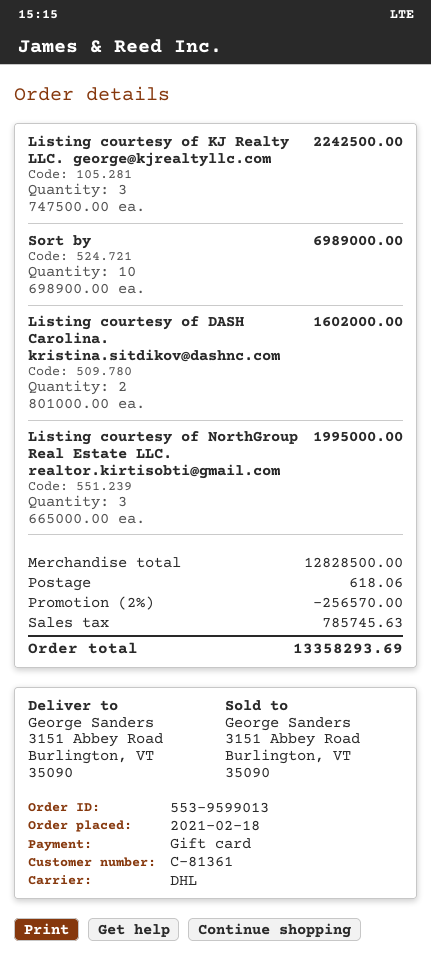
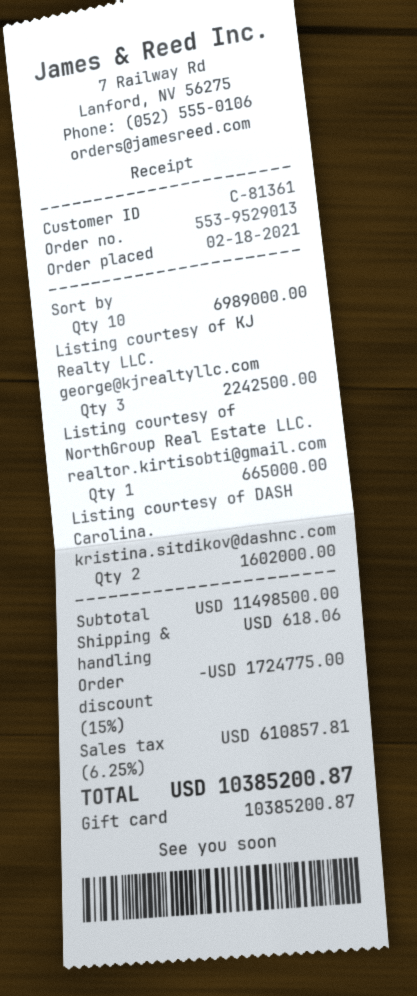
order number: 553-9599013 -> 553-9529013
Listing courtesy of NorthGroup Real Estate LLC. realtor.kirtisobti@gmail.com: 3 for 1995000.00 -> 1 for 665000.00
subtotal: 12828500.00 -> 11498500.00
discount: 2% = 256570.00 -> 15% = 1724775.00
tax: 785745.63 -> 610857.81
total: 13358293.69 -> 10385200.87

